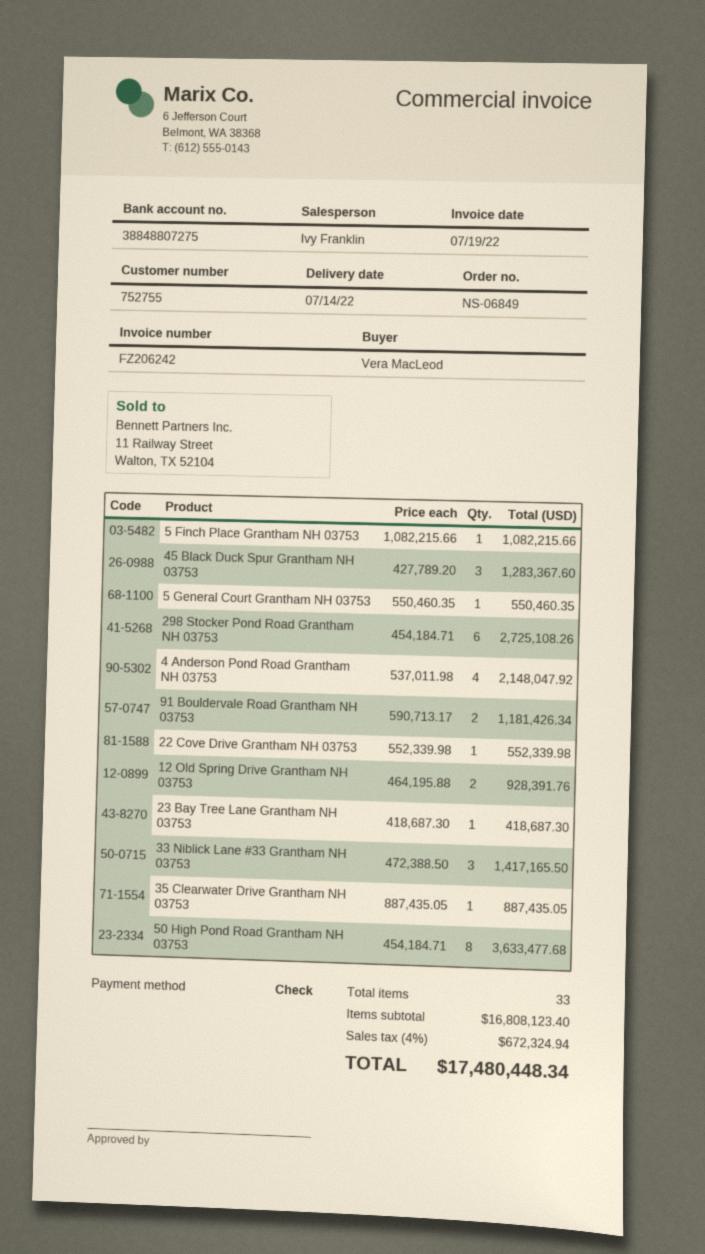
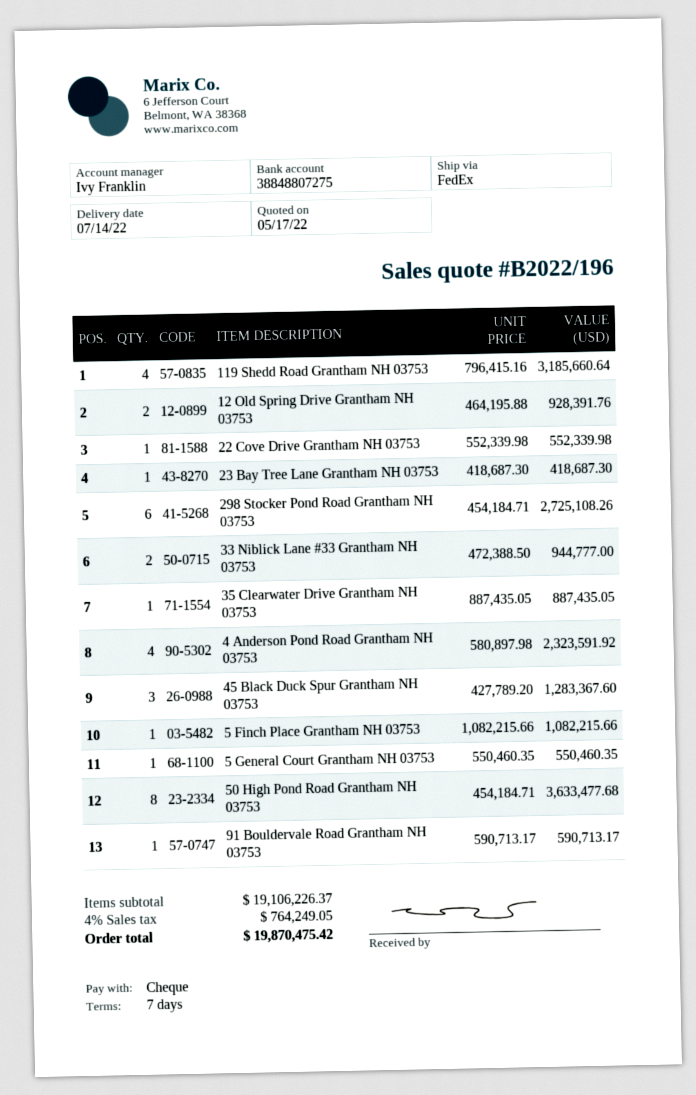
4 Anderson Pond Road Grantham NH 03753: 4 x 537011.98 = 2148047.92 -> 4 x 580897.98 = 2323591.92
91 Bouldervale Road Grantham NH 03753: 2 x 590713.17 = 1181426.34 -> 1 x 590713.17 = 590713.17
33 Niblick Lane #33 Grantham NH 03753: 3 x 472388.50 = 1417165.50 -> 2 x 472388.50 = 944777.00
119 Shedd Road Grantham NH 03753: none -> 4 x 796415.16 = 3185660.64
subtotal: 16808123.40 -> 19106226.37
tax: 4% = 672324.94 -> 4% = 764249.05
total: 17480448.34 -> 19870475.42

